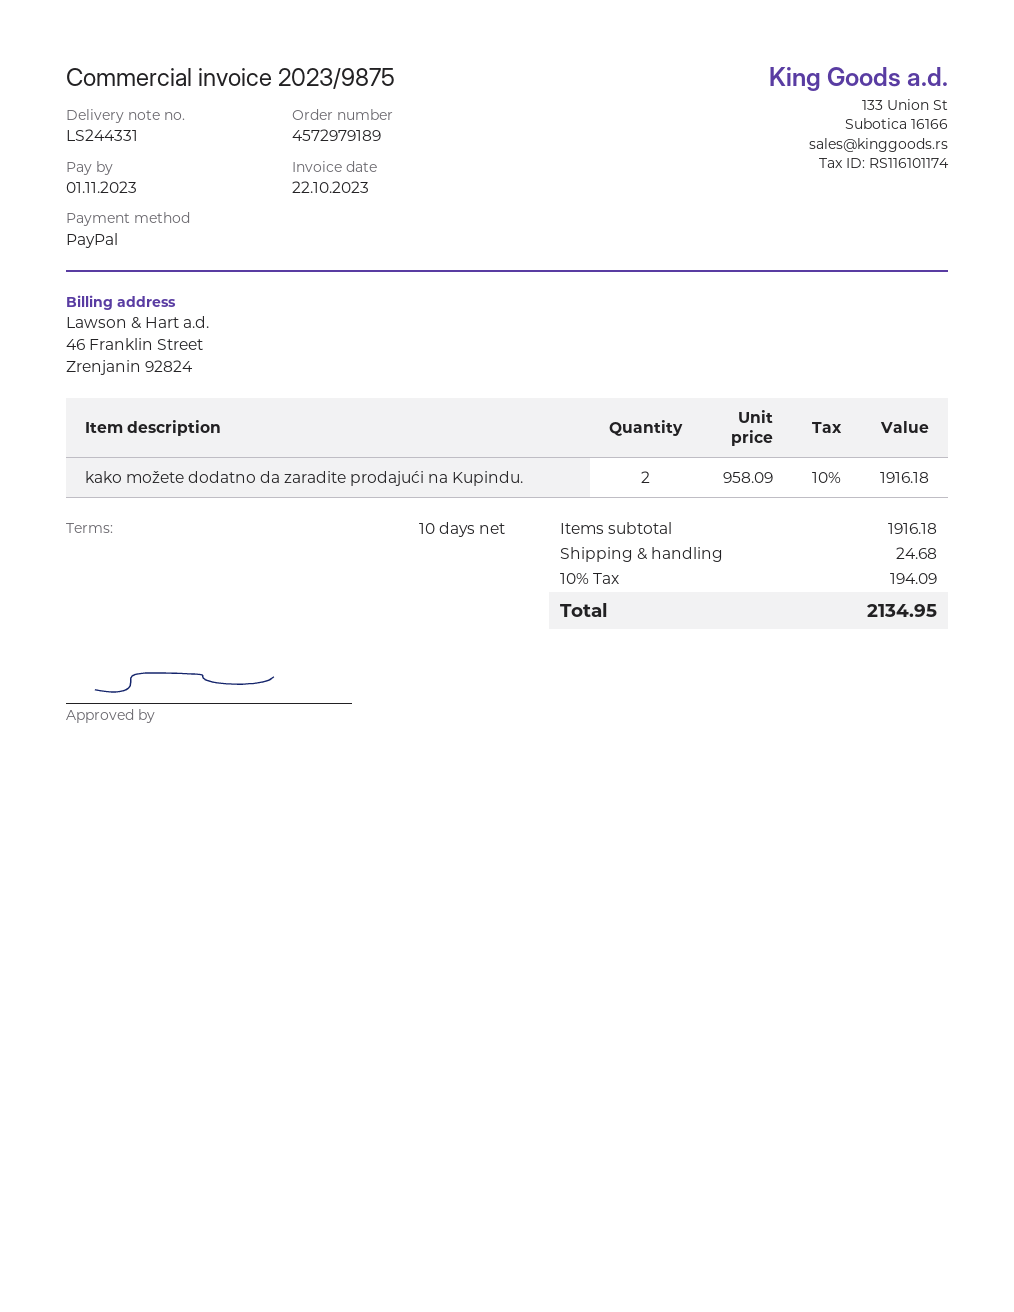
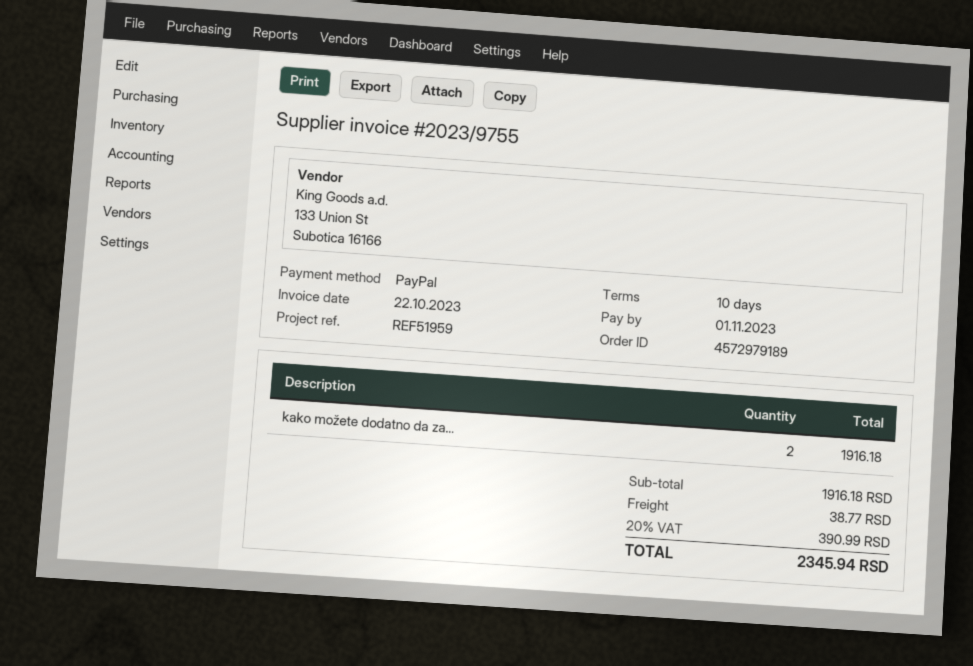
invoice number: 2023/9875 -> 2023/9755
shipping: 24.68 -> 38.77
tax: 10% = 194.09 -> 20% = 390.99
total: 2134.95 -> 2345.94

